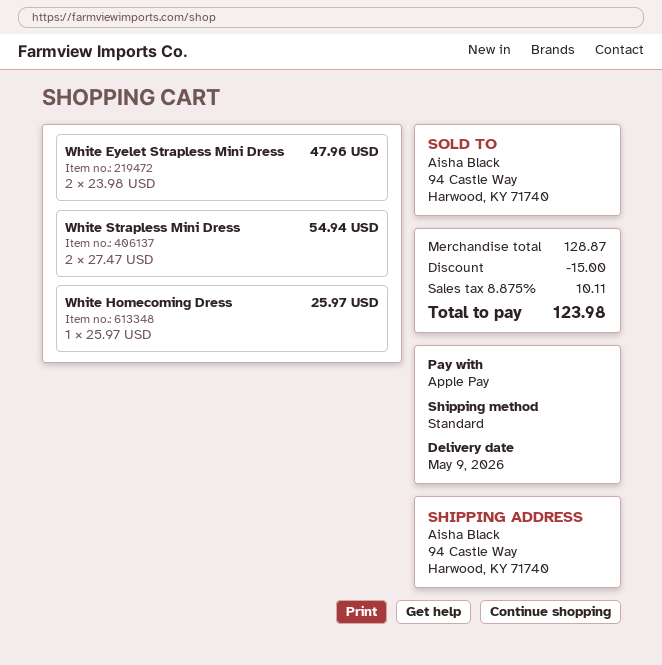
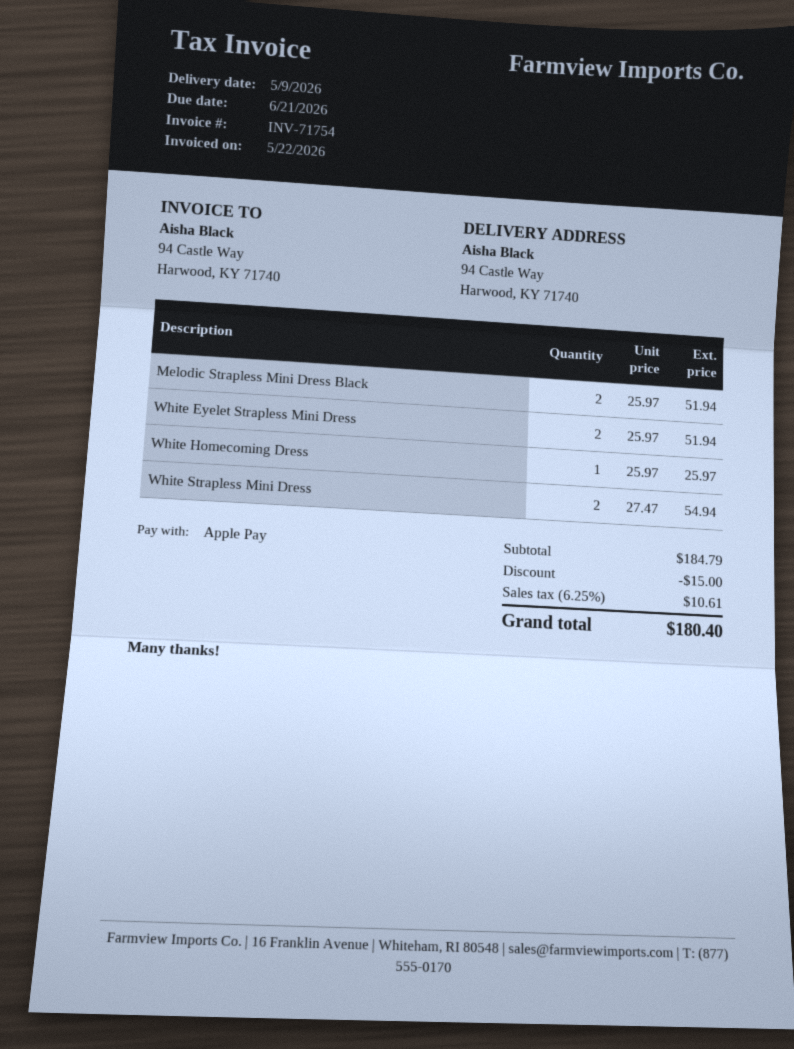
White Eyelet Strapless Mini Dress: 2 x 23.98 = 47.96 -> 2 x 25.97 = 51.94
Melodic Strapless Mini Dress Black: none -> 2 x 25.97 = 51.94
subtotal: 128.87 -> 184.79
tax: 8.875% = 10.11 -> 6.25% = 10.61
total: 123.98 -> 180.40

